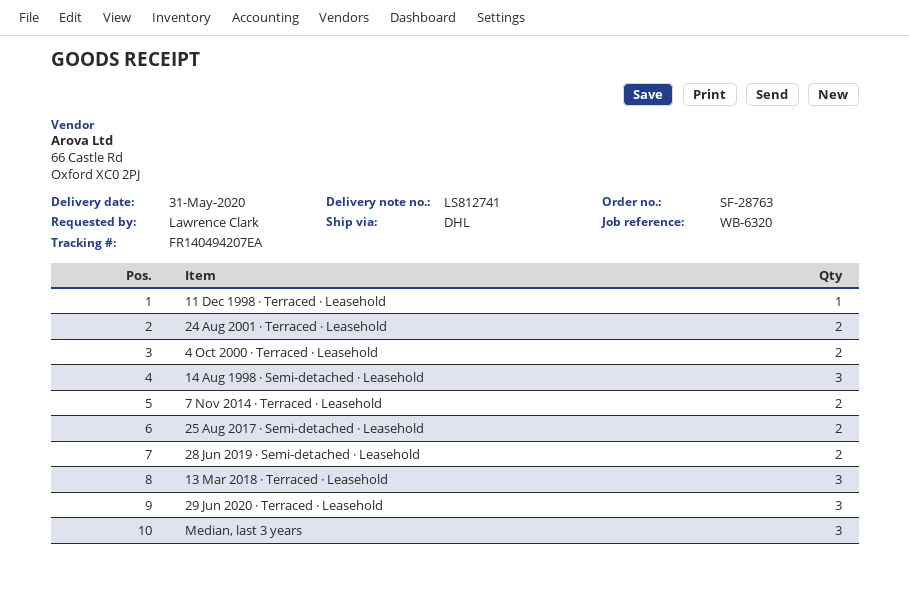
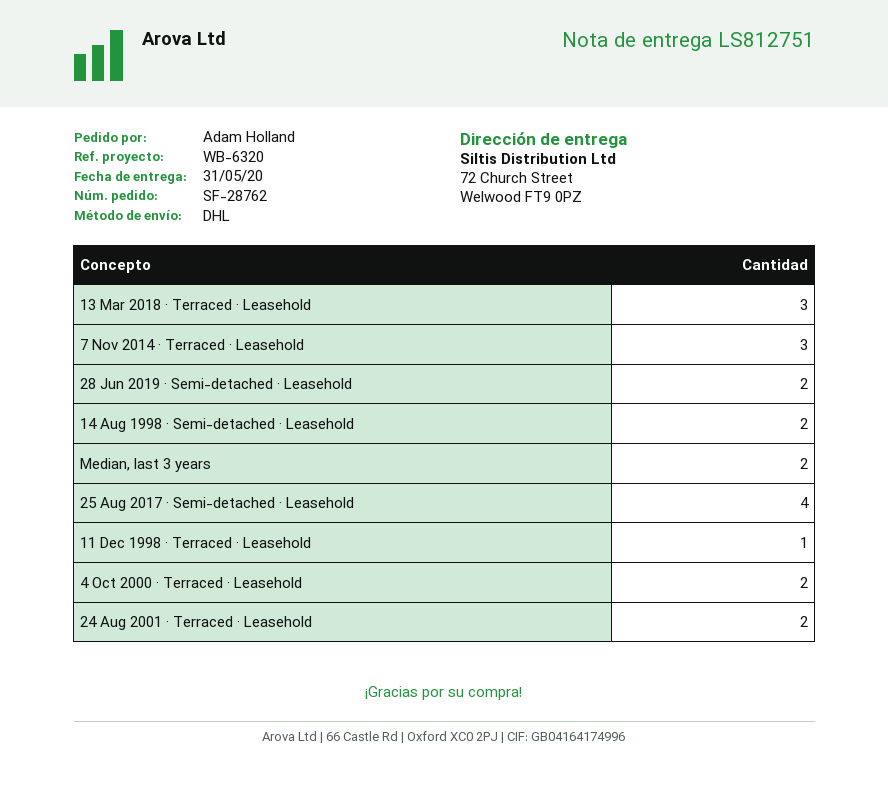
order number: SF-28763 -> SF-28762
delivery note number: LS812741 -> LS812751
ordered by: Lawrence Clark -> Adam Holland
14 Aug 1998 · Semi-detached · Leasehold: 3 -> 2
7 Nov 2014 · Terraced · Leasehold: 2 -> 3
25 Aug 2017 · Semi-detached · Leasehold: 2 -> 4
29 Jun 2020 · Terraced · Leasehold: 3 -> none
Median, last 3 years: 3 -> 2

